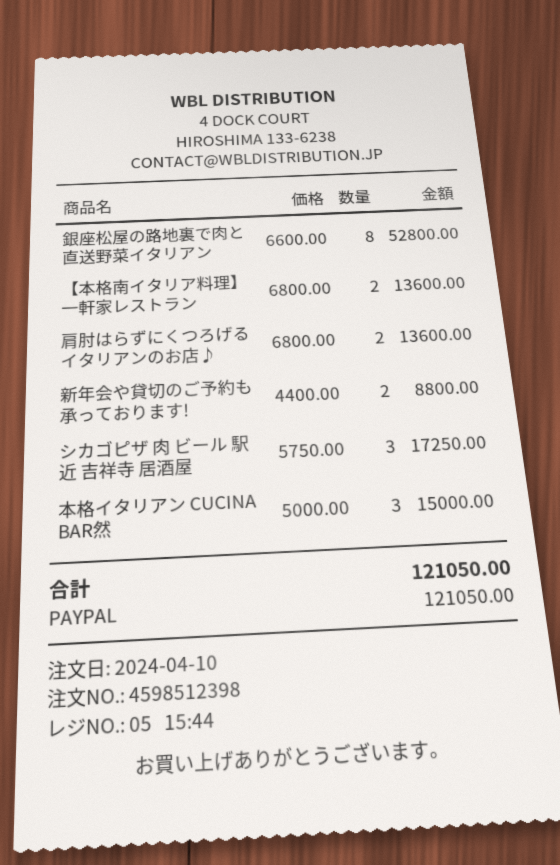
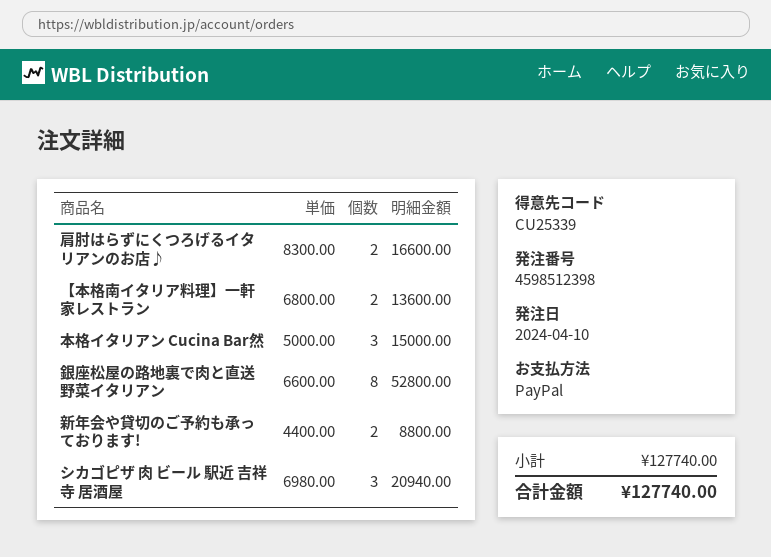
肩肘はらずにくつろげるイタリアンのお店♪: 2 x 6800.00 = 13600.00 -> 2 x 8300.00 = 16600.00
シカゴピザ 肉 ビール 駅近 吉祥寺 居酒屋: 3 x 5750.00 = 17250.00 -> 3 x 6980.00 = 20940.00
total: 121050.00 -> 127740.00

